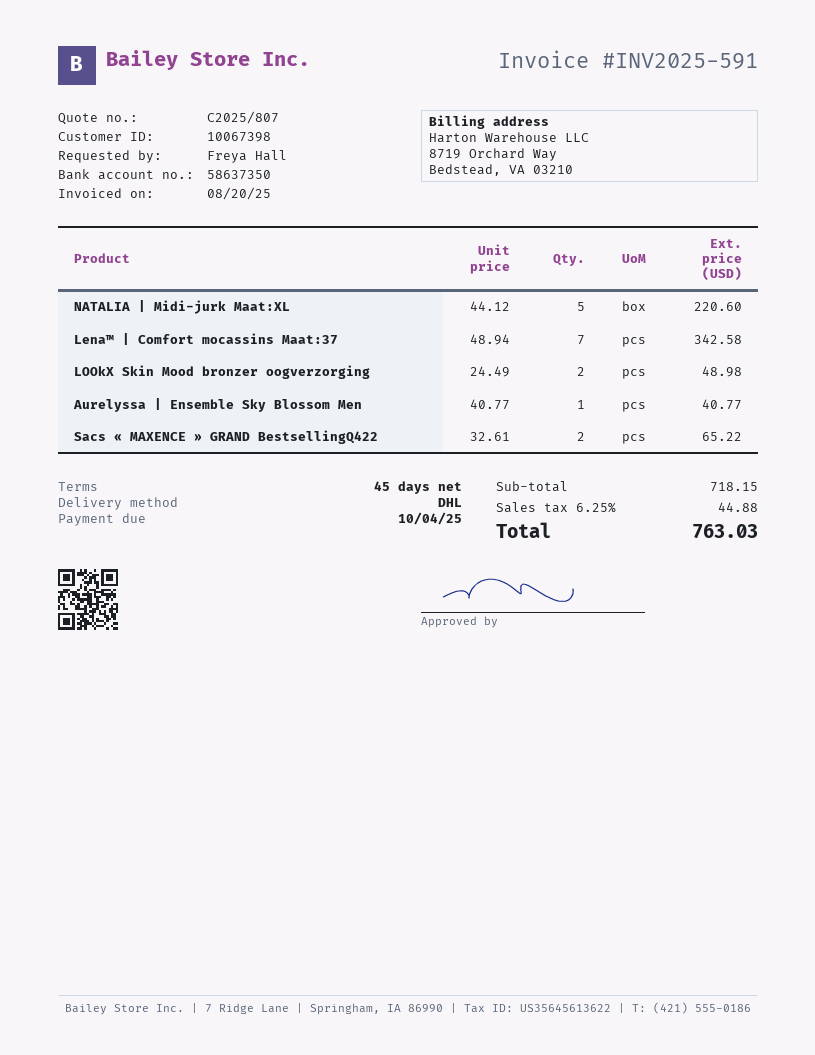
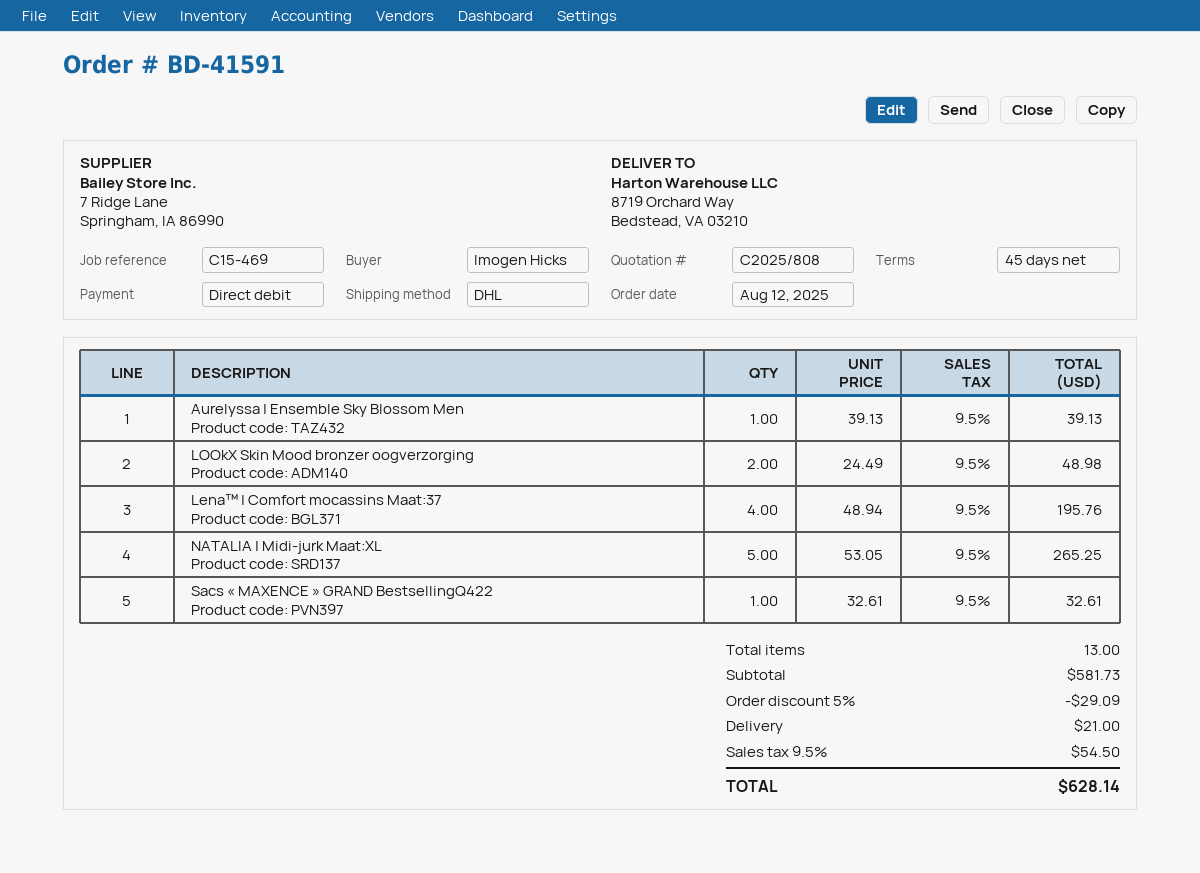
quote number: C2025/807 -> C2025/808
ordered by: Freya Hall -> Imogen Hicks
NATALIA | Midi-jurk Maat:XL: 5 x 44.12 = 220.60 -> 5 x 53.05 = 265.25
Lena™ | Comfort mocassins Maat:37: 7 x 48.94 = 342.58 -> 4 x 48.94 = 195.76
Aurelyssa | Ensemble Sky Blossom Men: 1 x 40.77 = 40.77 -> 1 x 39.13 = 39.13
Sacs « MAXENCE » GRAND BestsellingQ422: 2 x 32.61 = 65.22 -> 1 x 32.61 = 32.61
subtotal: 718.15 -> 581.73
discount: none -> 5% = 29.09
shipping: none -> 21.00
tax: 6.25% = 44.88 -> 9.5% = 54.50
total: 763.03 -> 628.14

